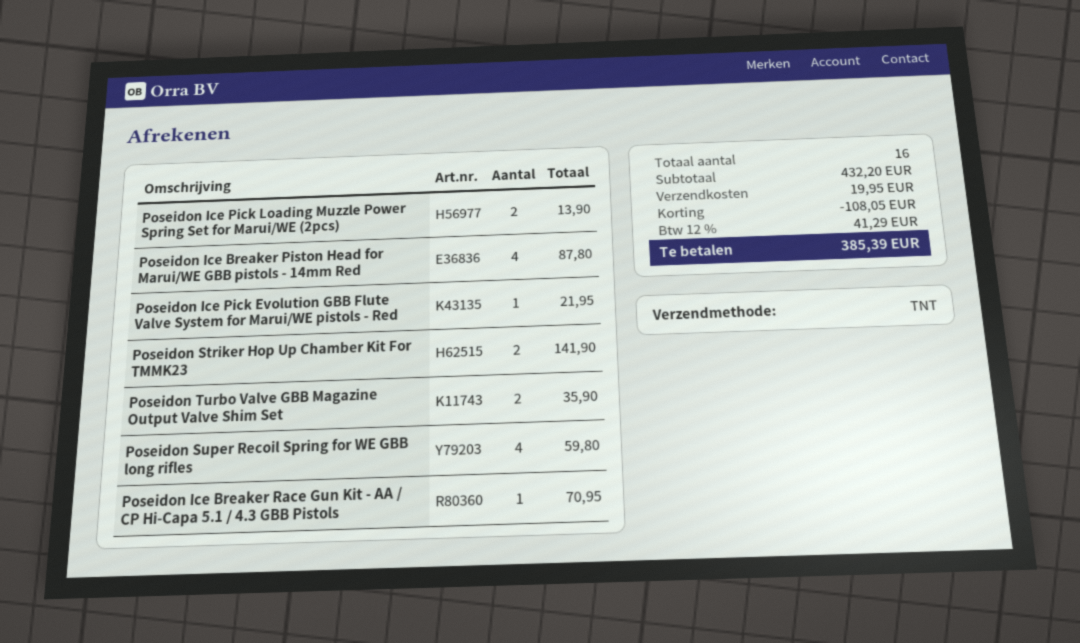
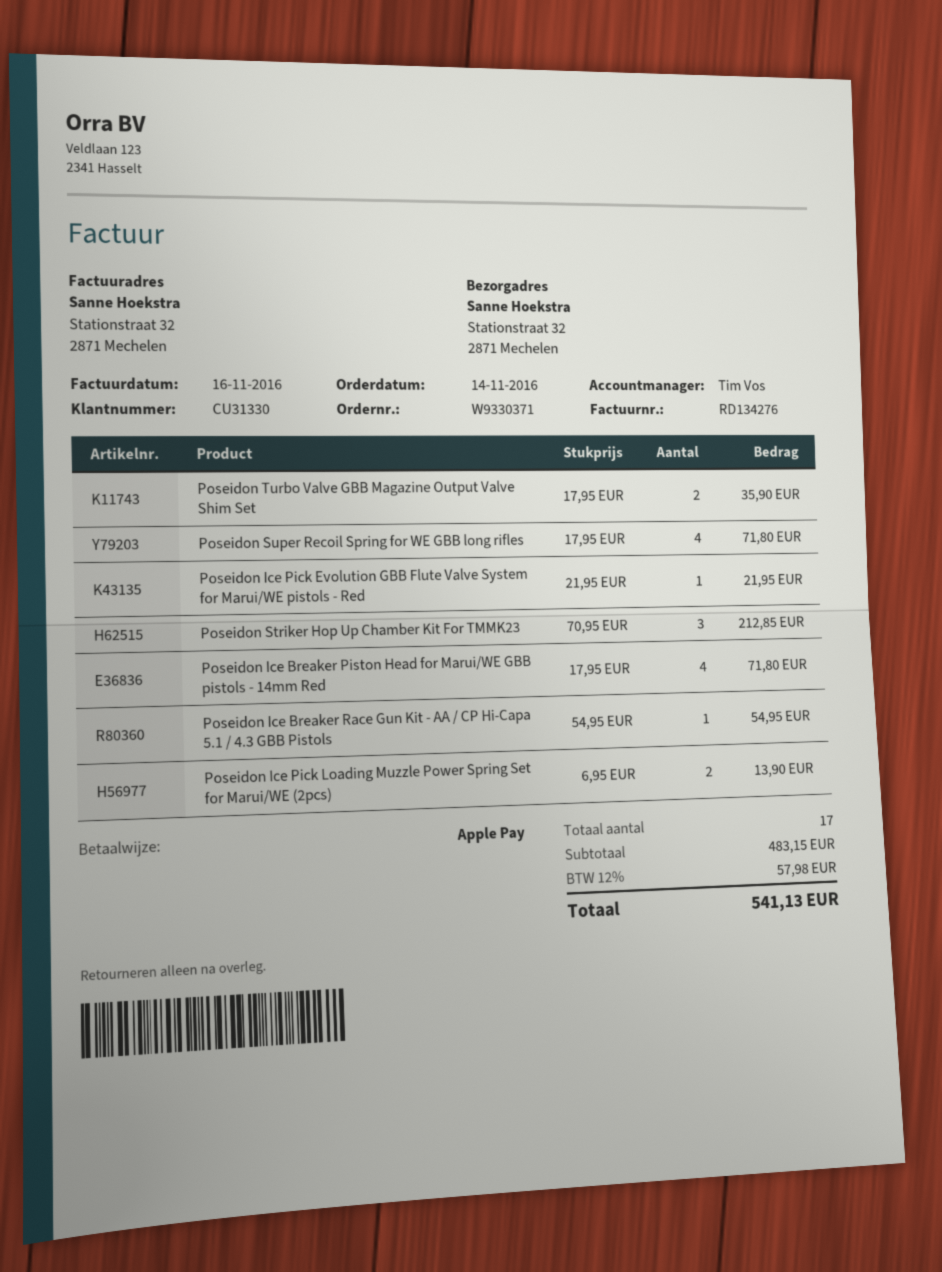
Poseidon Ice Breaker Piston Head for Marui/WE GBB pistols - 14mm Red: 4 for 87.80 -> 4 for 71.80
Poseidon Striker Hop Up Chamber Kit For TMMK23: 2 for 141.90 -> 3 for 212.85
Poseidon Super Recoil Spring for WE GBB long rifles: 4 for 59.80 -> 4 for 71.80
Poseidon Ice Breaker Race Gun Kit - AA / CP Hi-Capa 5.1 / 4.3 GBB Pistols: 1 for 70.95 -> 1 for 54.95
total quantity: 16 -> 17
subtotal: 432.20 -> 483.15
discount: 108.05 -> none
shipping: 19.95 -> none
tax: 12% = 41.29 -> 12% = 57.98
total: 385.39 -> 541.13

